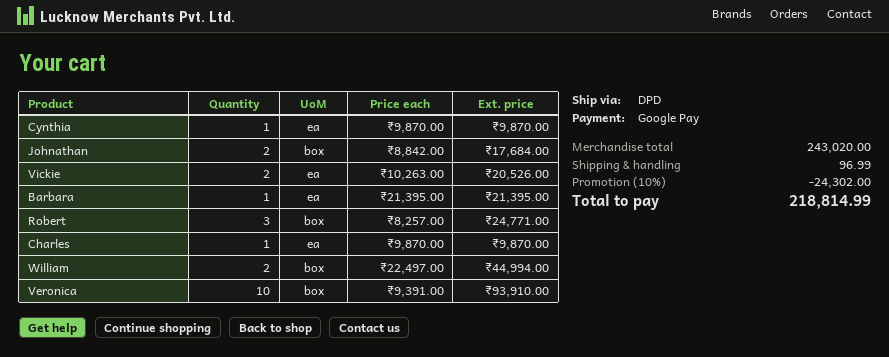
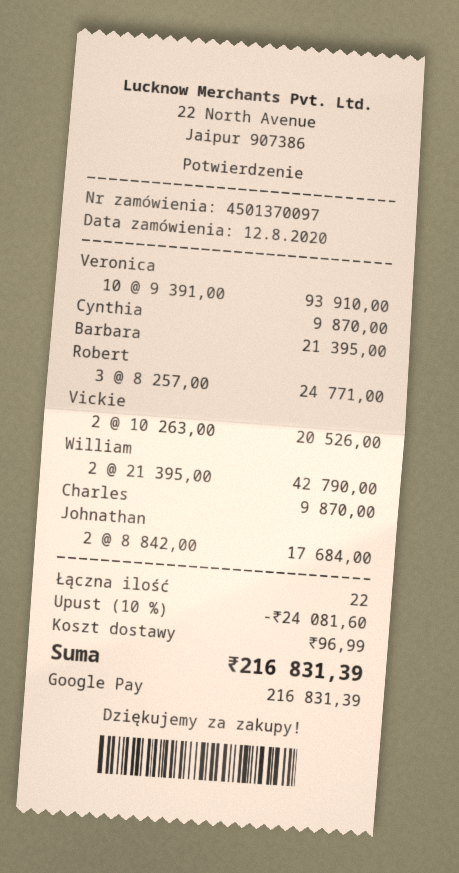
William: 2 x 22497.00 = 44994.00 -> 2 x 21395.00 = 42790.00
discount: 10% = 24302.00 -> 10% = 24081.60
total: 218814.99 -> 216831.39

